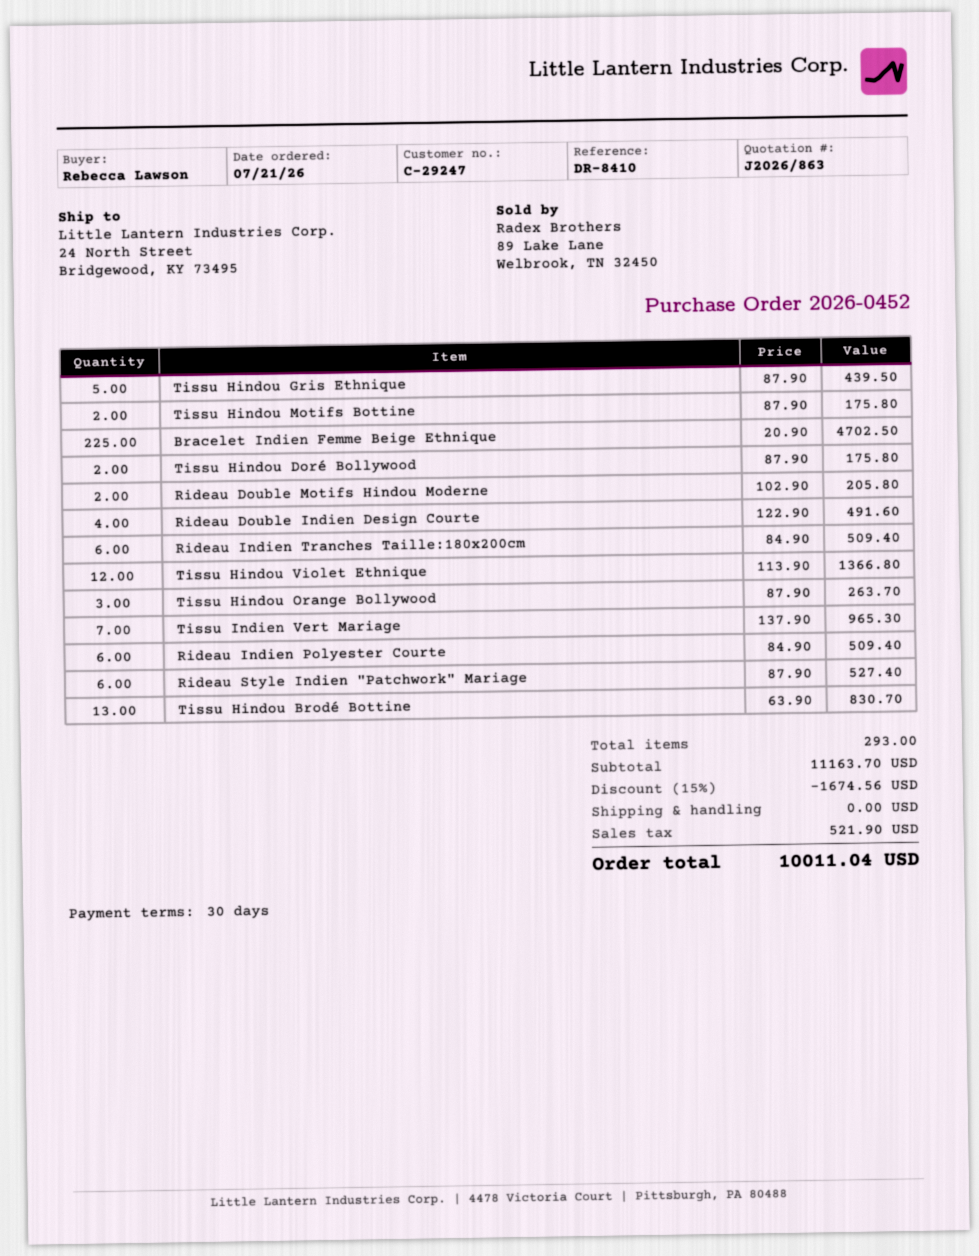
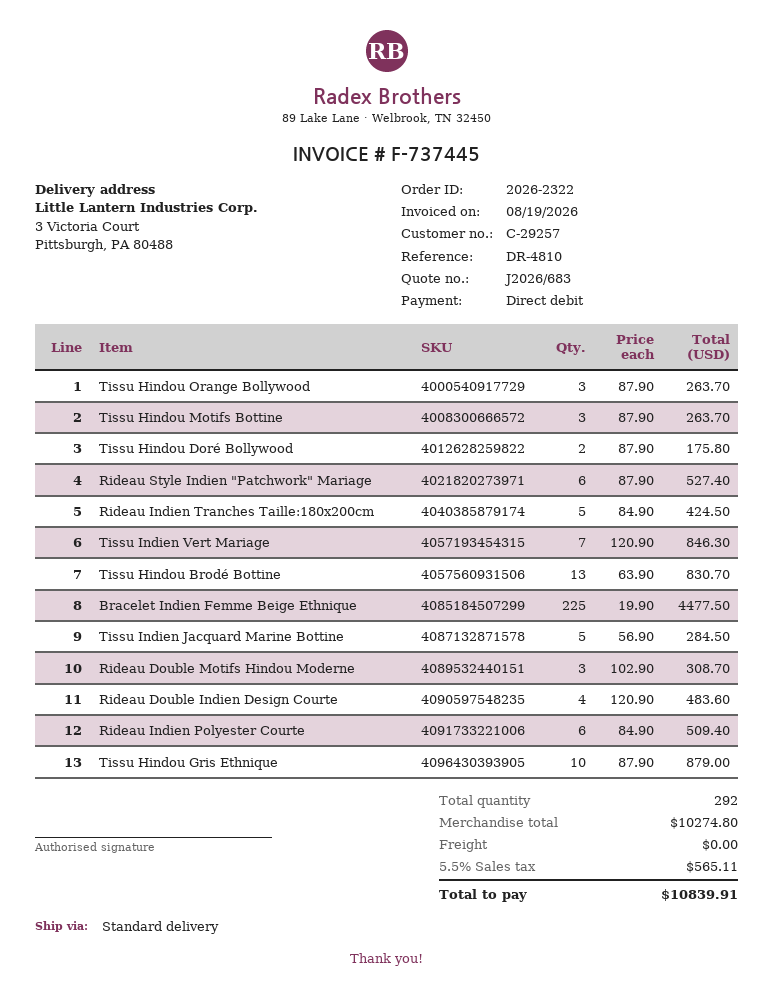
quote number: J2026/863 -> J2026/683
order number: 2026-0452 -> 2026-2322
customer number: C-29247 -> C-29257
reference: DR-8410 -> DR-4810
ship to: 24 North Street, Bridgewood, KY 73495 -> 3 Victoria Court, Pittsburgh, PA 80488
Tissu Hindou Gris Ethnique: 5 x 87.90 = 439.50 -> 10 x 87.90 = 879.00
Tissu Hindou Motifs Bottine: 2 x 87.90 = 175.80 -> 3 x 87.90 = 263.70
Bracelet Indien Femme Beige Ethnique: 225 x 20.90 = 4702.50 -> 225 x 19.90 = 4477.50
Rideau Double Motifs Hindou Moderne: 2 x 102.90 = 205.80 -> 3 x 102.90 = 308.70
Rideau Double Indien Design Courte: 4 x 122.90 = 491.60 -> 4 x 120.90 = 483.60
Rideau Indien Tranches Taille:180x200cm: 6 x 84.90 = 509.40 -> 5 x 84.90 = 424.50
Tissu Hindou Violet Ethnique: 12 x 113.90 = 1366.80 -> none
Tissu Indien Vert Mariage: 7 x 137.90 = 965.30 -> 7 x 120.90 = 846.30
Tissu Indien Jacquard Marine Bottine: none -> 5 x 56.90 = 284.50
total quantity: 293 -> 292
subtotal: 11163.70 -> 10274.80
discount: 15% = 1674.56 -> none
tax: 521.90 -> 565.11
total: 10011.04 -> 10839.91

